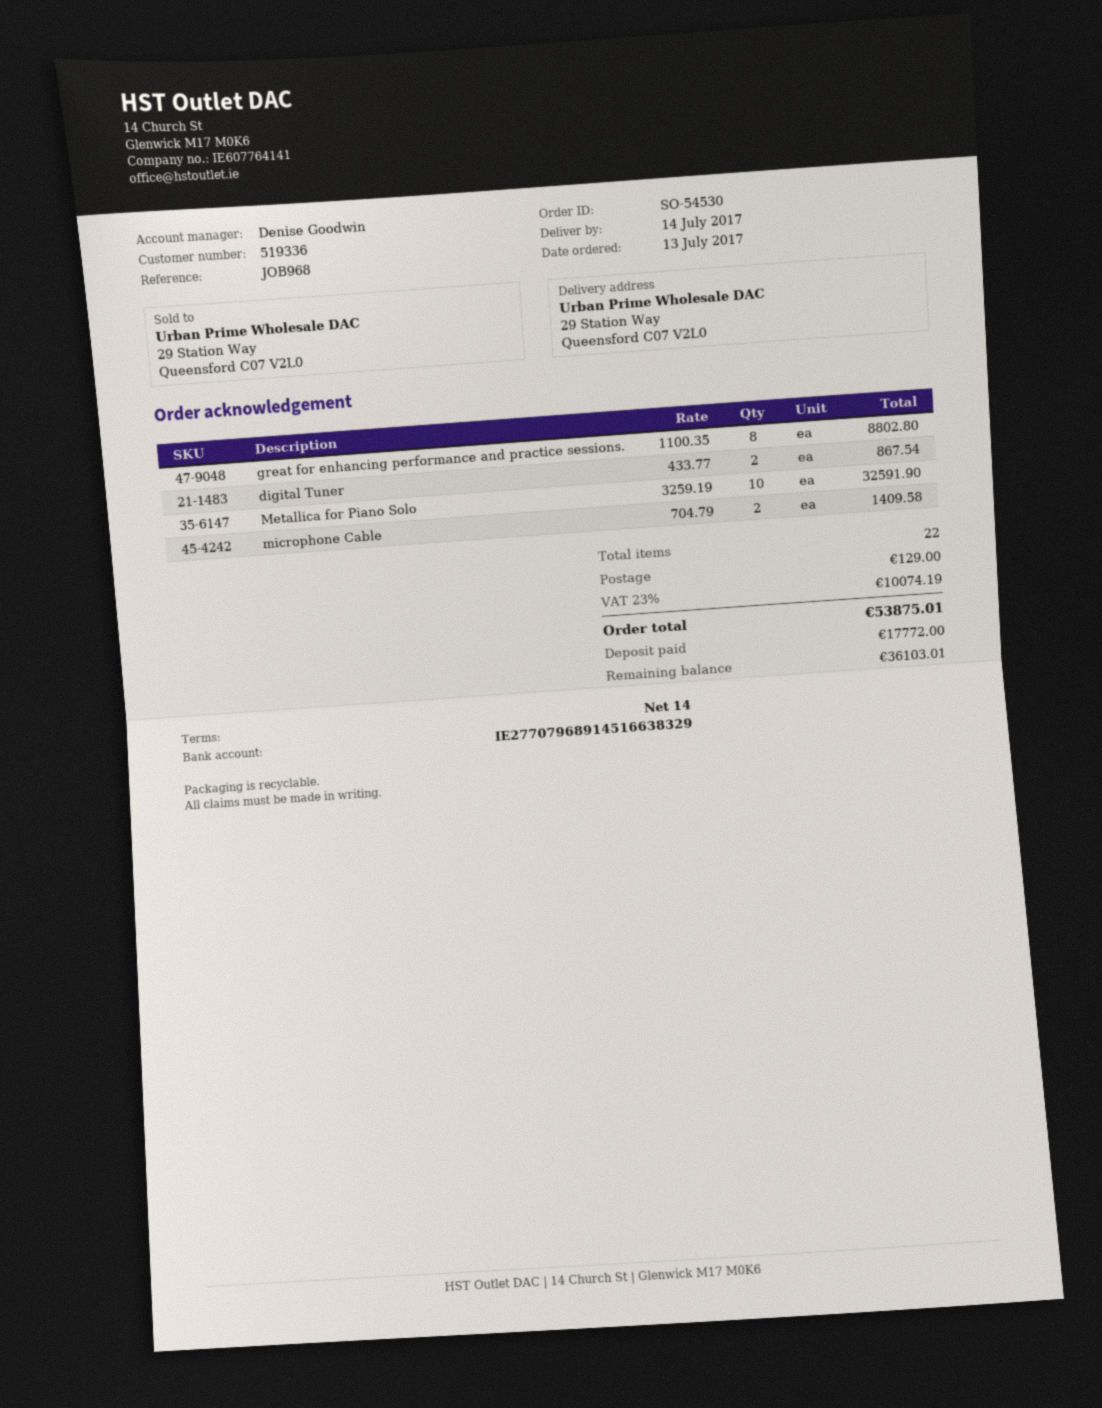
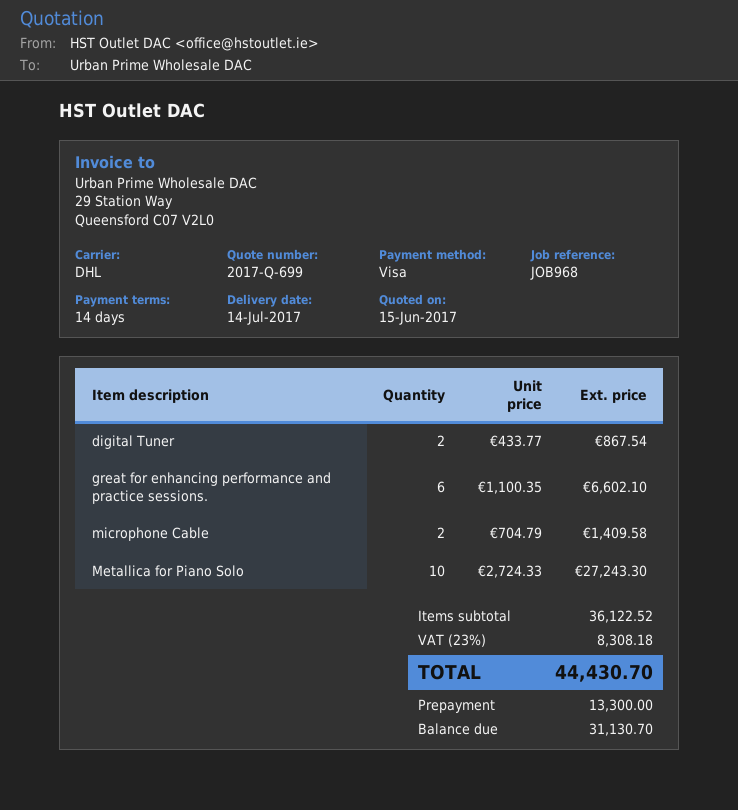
great for enhancing performance and practice sessions.: 8 x 1100.35 = 8802.80 -> 6 x 1100.35 = 6602.10
Metallica for Piano Solo: 10 x 3259.19 = 32591.90 -> 10 x 2724.33 = 27243.30
shipping: 129.00 -> none
tax: 23% = 10074.19 -> 23% = 8308.18
total: 53875.01 -> 44430.70
deposit: 17772.00 -> 13300.00
balance: 36103.01 -> 31130.70

